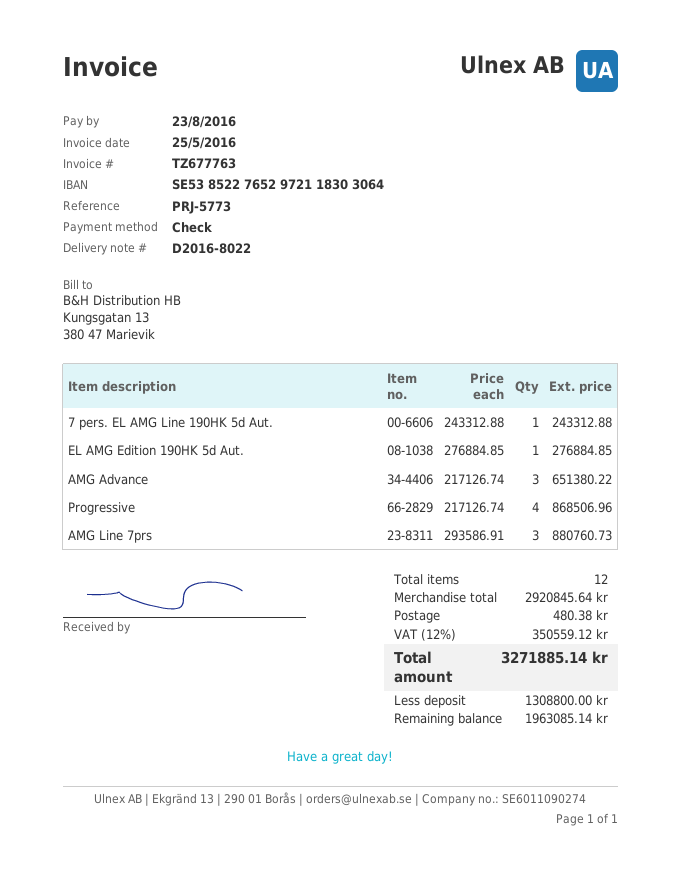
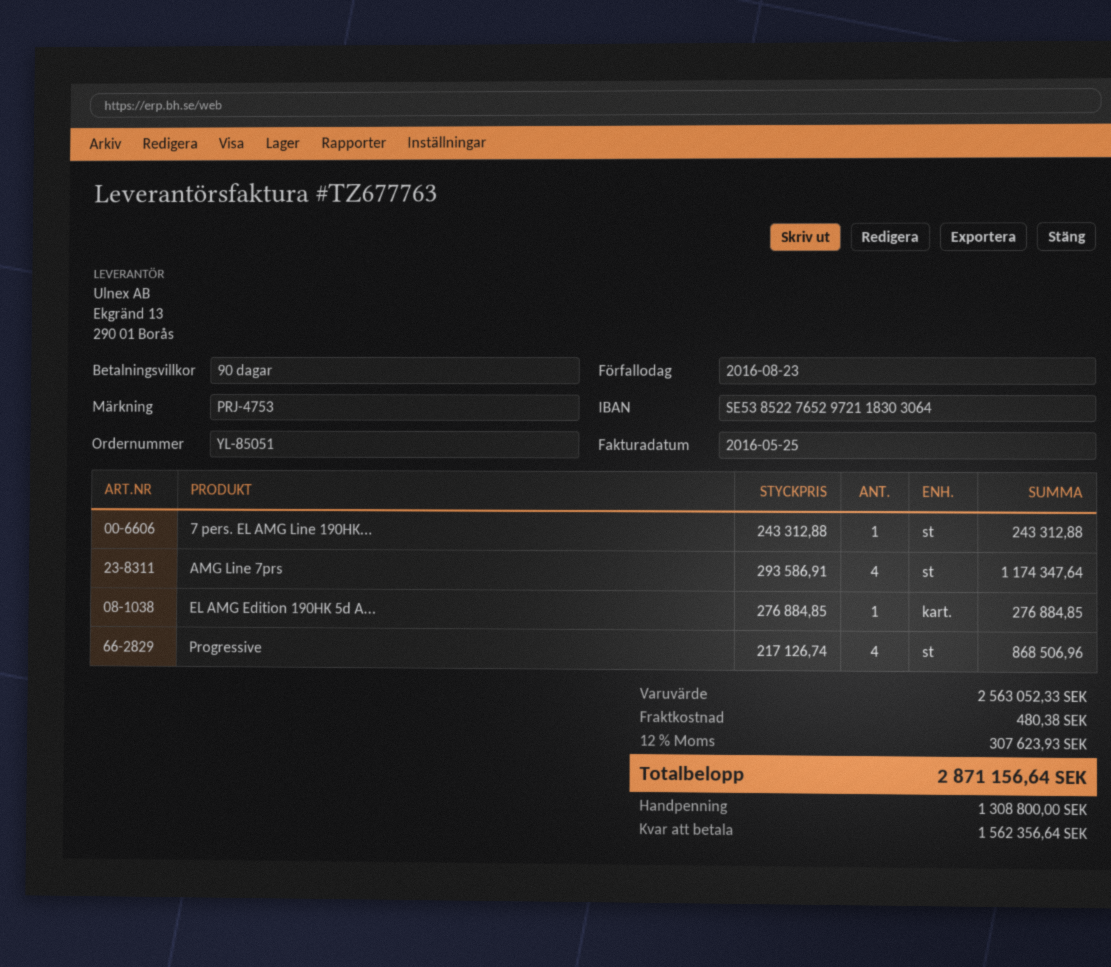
reference: PRJ-5773 -> PRJ-4753
AMG Advance: 3 x 217126.74 = 651380.22 -> none
AMG Line 7prs: 3 x 293586.91 = 880760.73 -> 4 x 293586.91 = 1174347.64
subtotal: 2920845.64 -> 2563052.33
tax: 12% = 350559.12 -> 12% = 307623.93
total: 3271885.14 -> 2871156.64
balance: 1963085.14 -> 1562356.64

